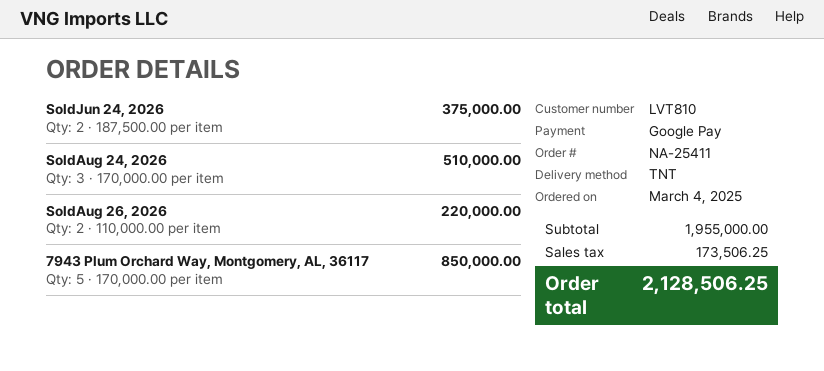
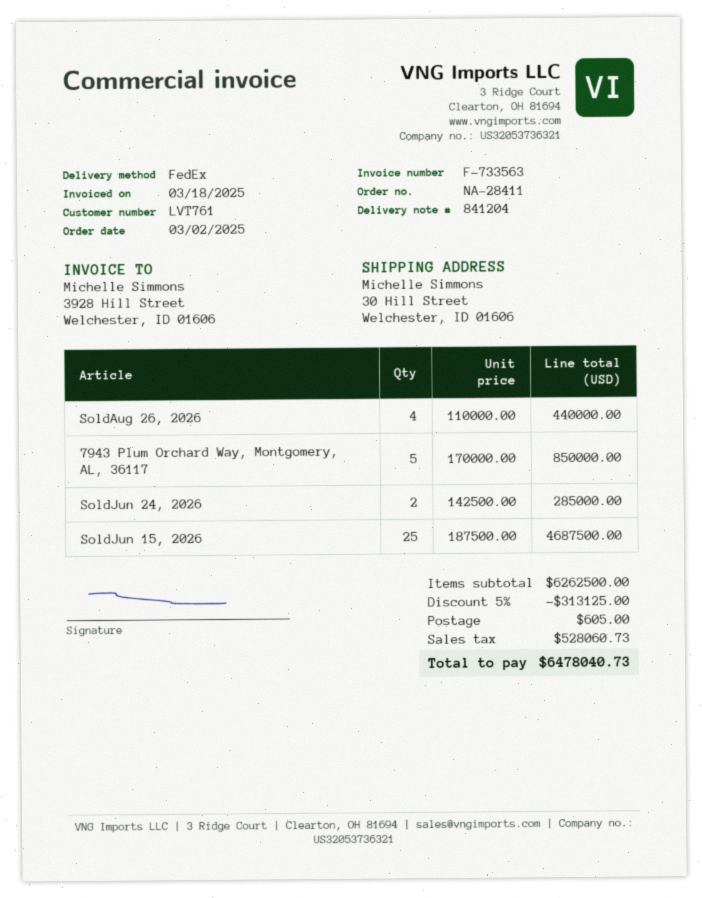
order number: NA-25411 -> NA-28411
order date: 2025-03-04 -> 2025-03-02
customer number: LVT810 -> LVT761
shipping method: TNT -> FedEx
SoldJun 24, 2026: 2 x 187500.00 = 375000.00 -> 2 x 142500.00 = 285000.00
SoldAug 24, 2026: 3 x 170000.00 = 510000.00 -> none
SoldAug 26, 2026: 2 x 110000.00 = 220000.00 -> 4 x 110000.00 = 440000.00
SoldJun 15, 2026: none -> 25 x 187500.00 = 4687500.00
subtotal: 1955000.00 -> 6262500.00
discount: none -> 5% = 313125.00
shipping: none -> 605.00
tax: 173506.25 -> 528060.73
total: 2128506.25 -> 6478040.73

